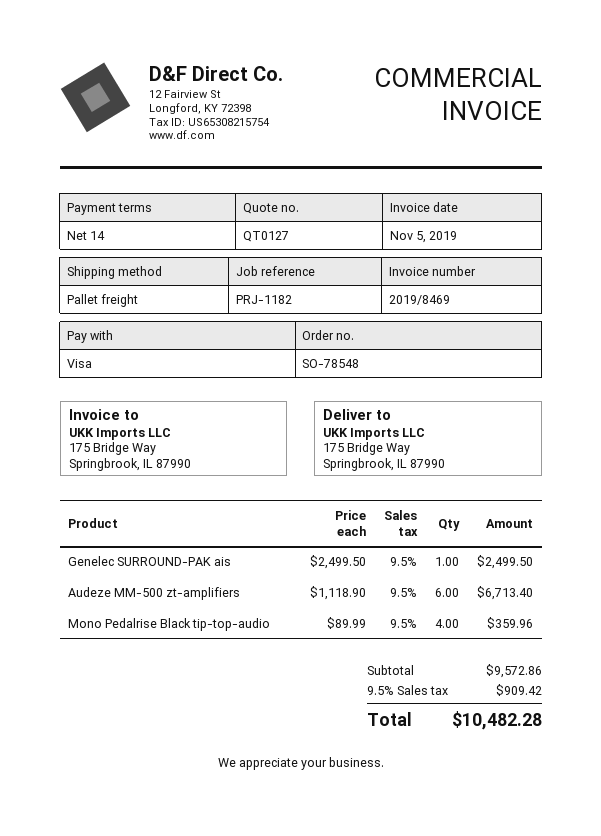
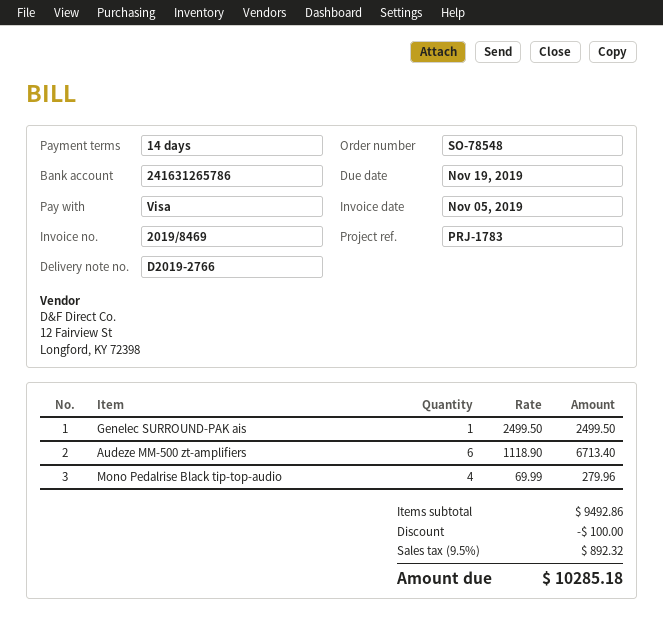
reference: PRJ-1182 -> PRJ-1783
Mono Pedalrise Black tip-top-audio: 4 x 89.99 = 359.96 -> 4 x 69.99 = 279.96
subtotal: 9572.86 -> 9492.86
discount: none -> 100.00
tax: 9.5% = 909.42 -> 9.5% = 892.32
total: 10482.28 -> 10285.18

